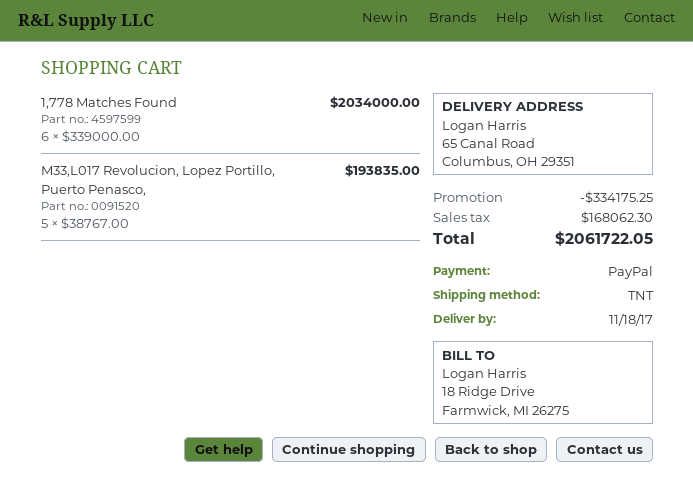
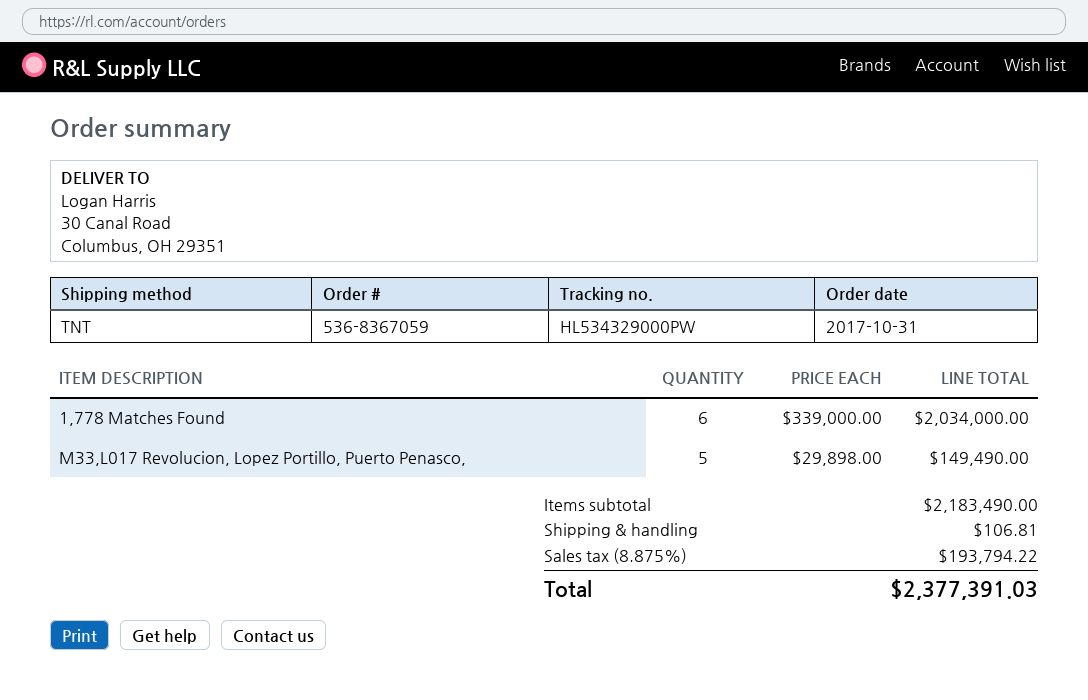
ship to: 65 Canal Road, Columbus, OH 29351 -> 30 Canal Road, Columbus, OH 29351
M33,L017 Revolucion, Lopez Portillo, Puerto Penasco,: 5 x 38767.00 = 193835.00 -> 5 x 29898.00 = 149490.00
discount: 334175.25 -> none
shipping: none -> 106.81
tax: 168062.30 -> 193794.22
total: 2061722.05 -> 2377391.03

